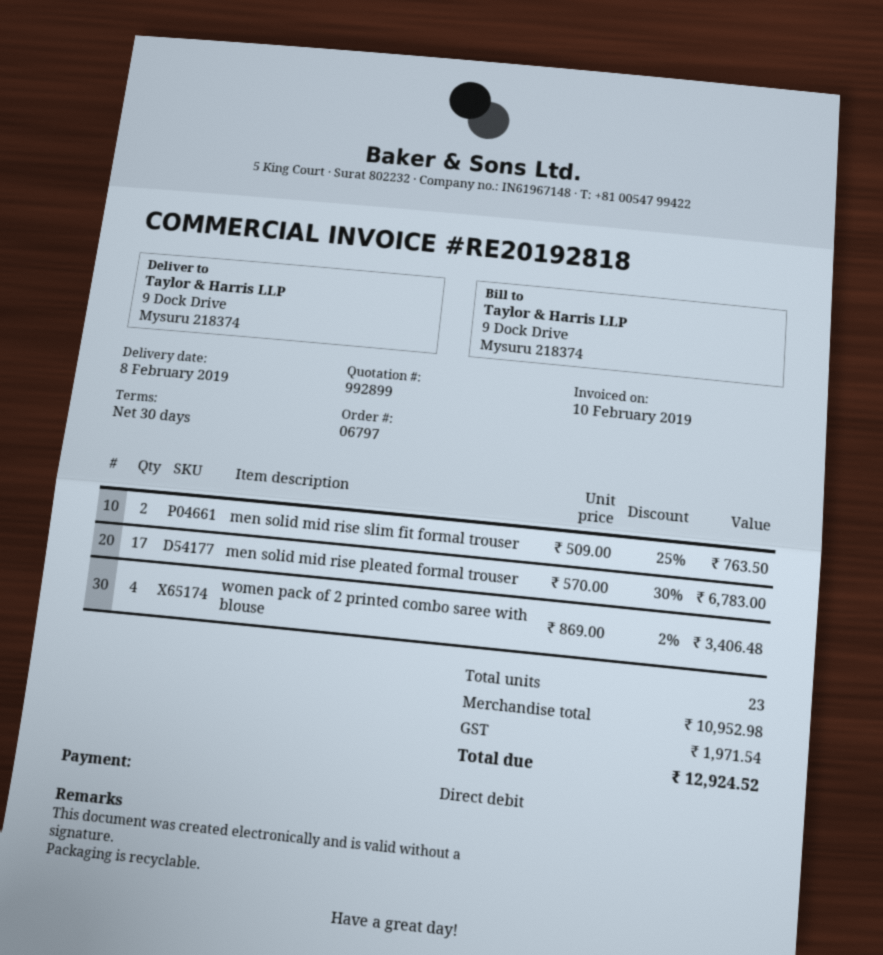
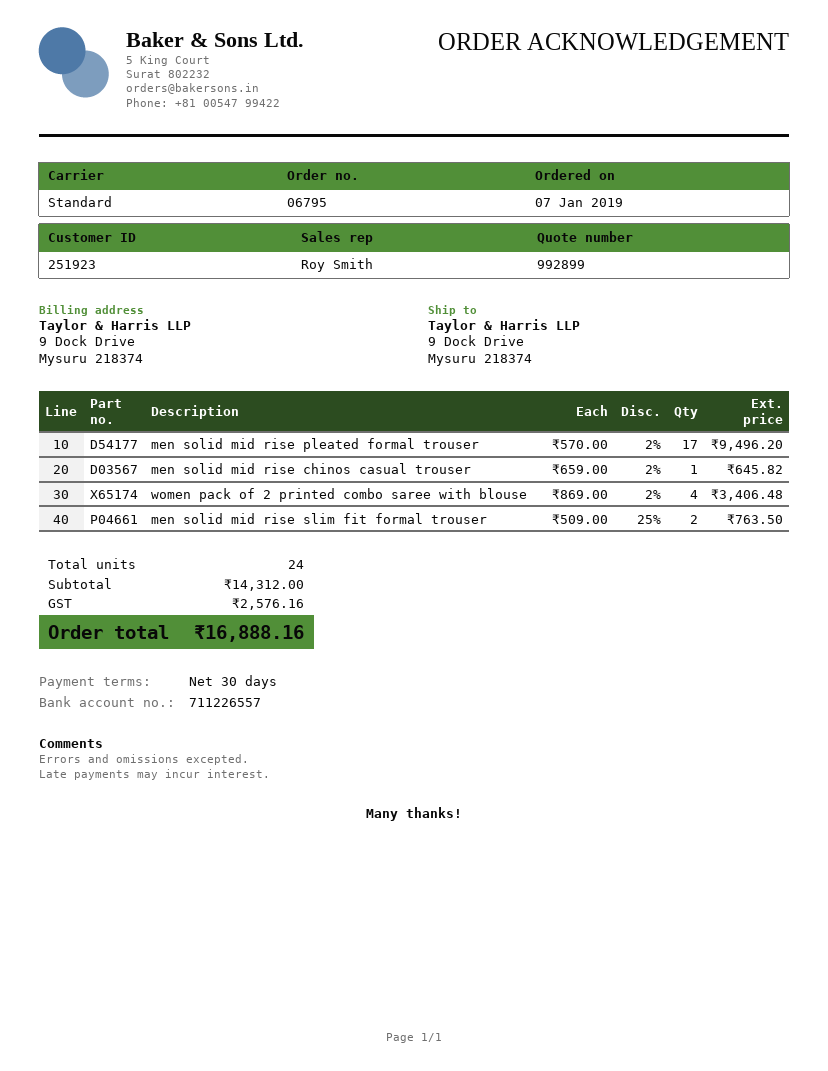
order number: 06797 -> 06795
men solid mid rise pleated formal trouser: 17 x 570.00 - 30% = 6783.00 -> 17 x 570.00 - 2% = 9496.20
men solid mid rise chinos casual trouser: none -> 1 x 659.00 - 2% = 645.82
total quantity: 23 -> 24
subtotal: 10952.98 -> 14312.00
tax: 1971.54 -> 2576.16
total: 12924.52 -> 16888.16

